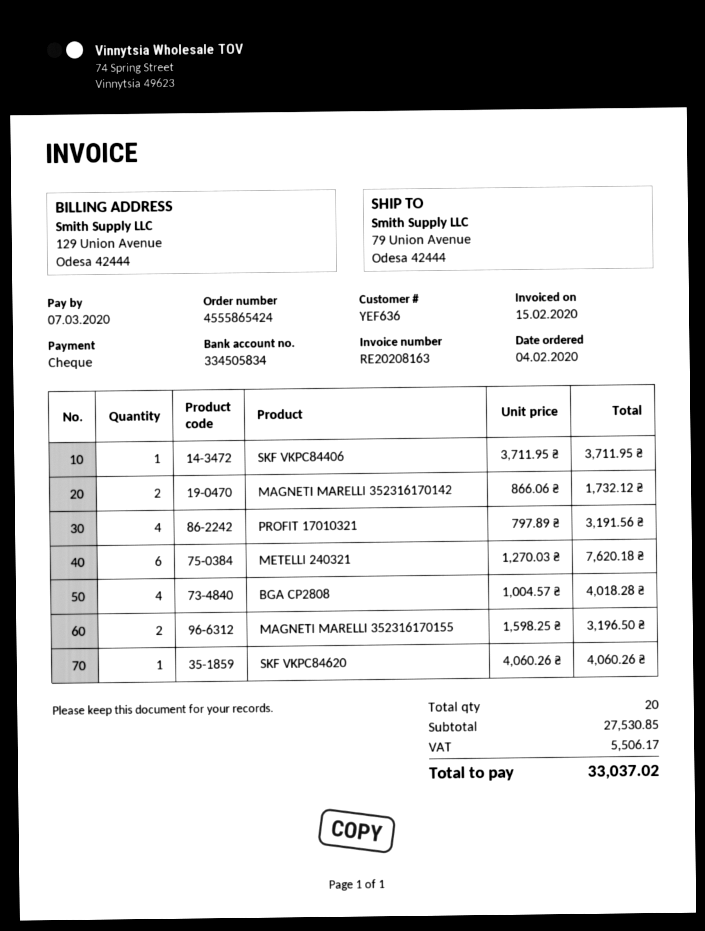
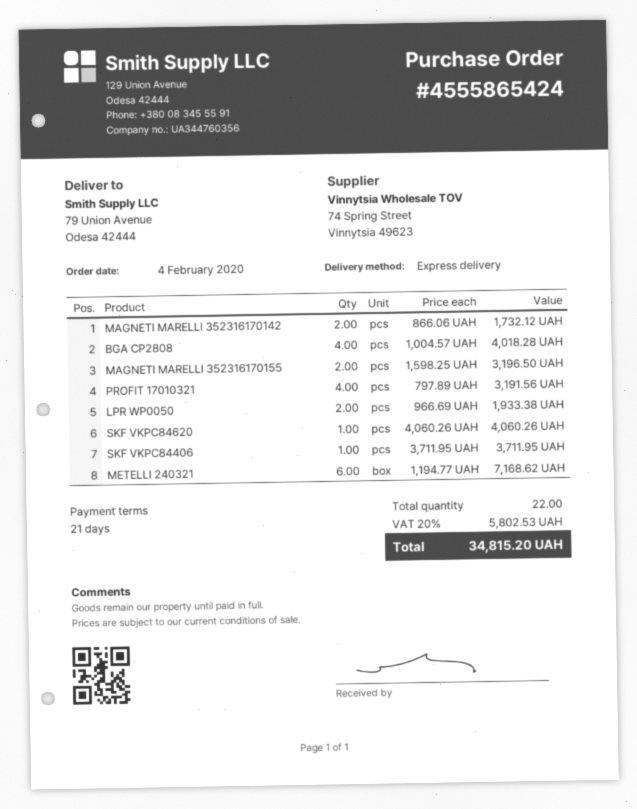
METELLI 240321: 6 x 1270.03 = 7620.18 -> 6 x 1194.77 = 7168.62
LPR WP0050: none -> 2 x 966.69 = 1933.38
total quantity: 20 -> 22
tax: 5506.17 -> 5802.53
total: 33037.02 -> 34815.20

